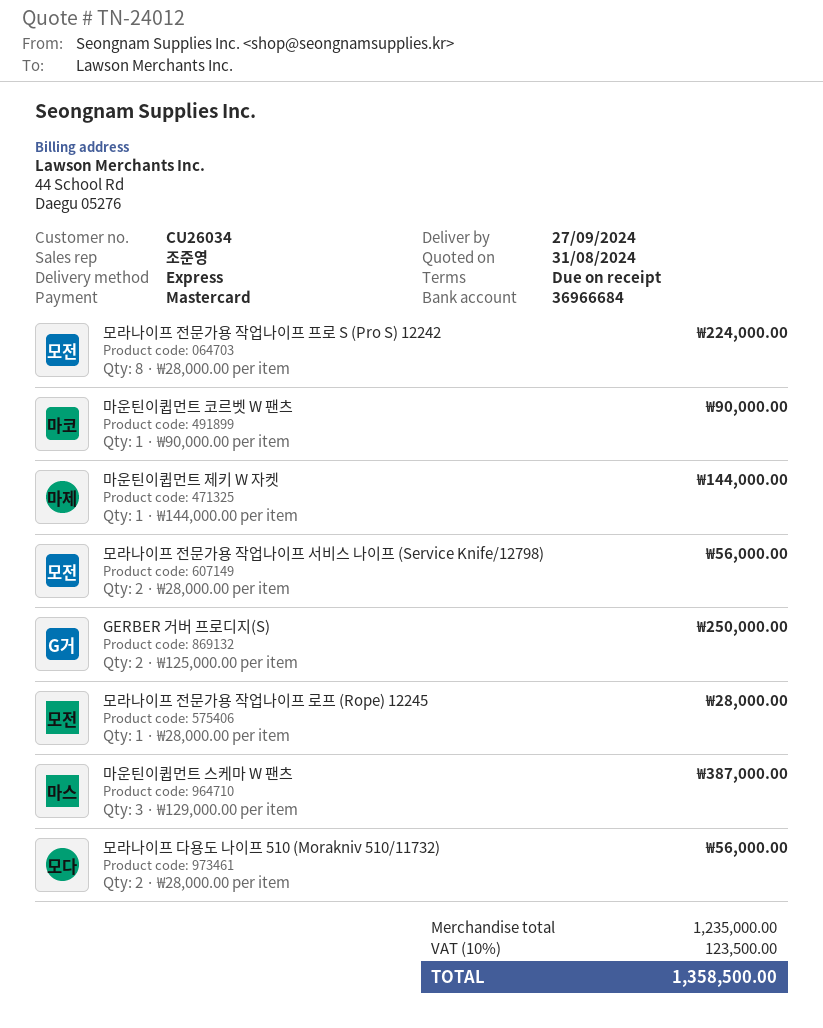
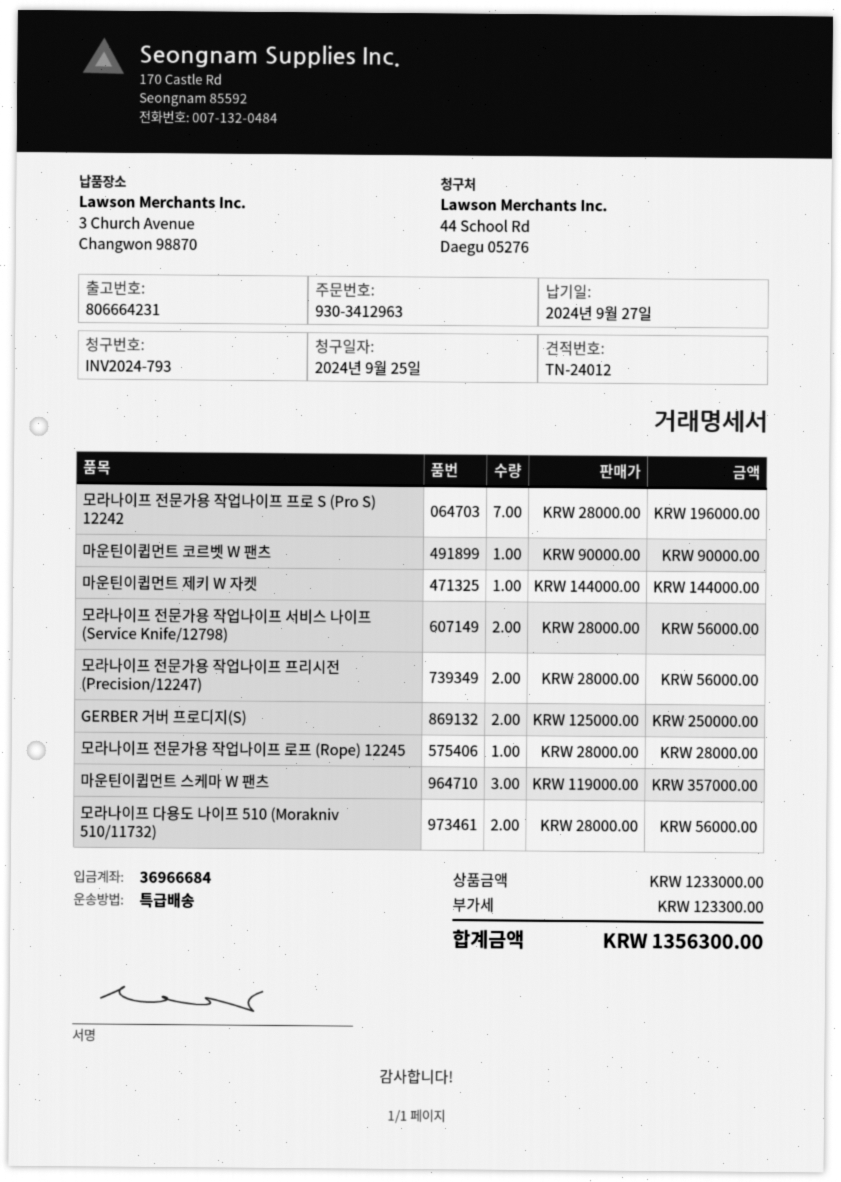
모라나이프 전문가용 작업나이프 프로 S (Pro S) 12242: 8 x 28000.00 = 224000.00 -> 7 x 28000.00 = 196000.00
마운틴이큅먼트 스케마 W 팬츠: 3 x 129000.00 = 387000.00 -> 3 x 119000.00 = 357000.00
모라나이프 전문가용 작업나이프 프리시전 (Precision/12247): none -> 2 x 28000.00 = 56000.00
subtotal: 1235000.00 -> 1233000.00
tax: 123500.00 -> 123300.00
total: 1358500.00 -> 1356300.00

